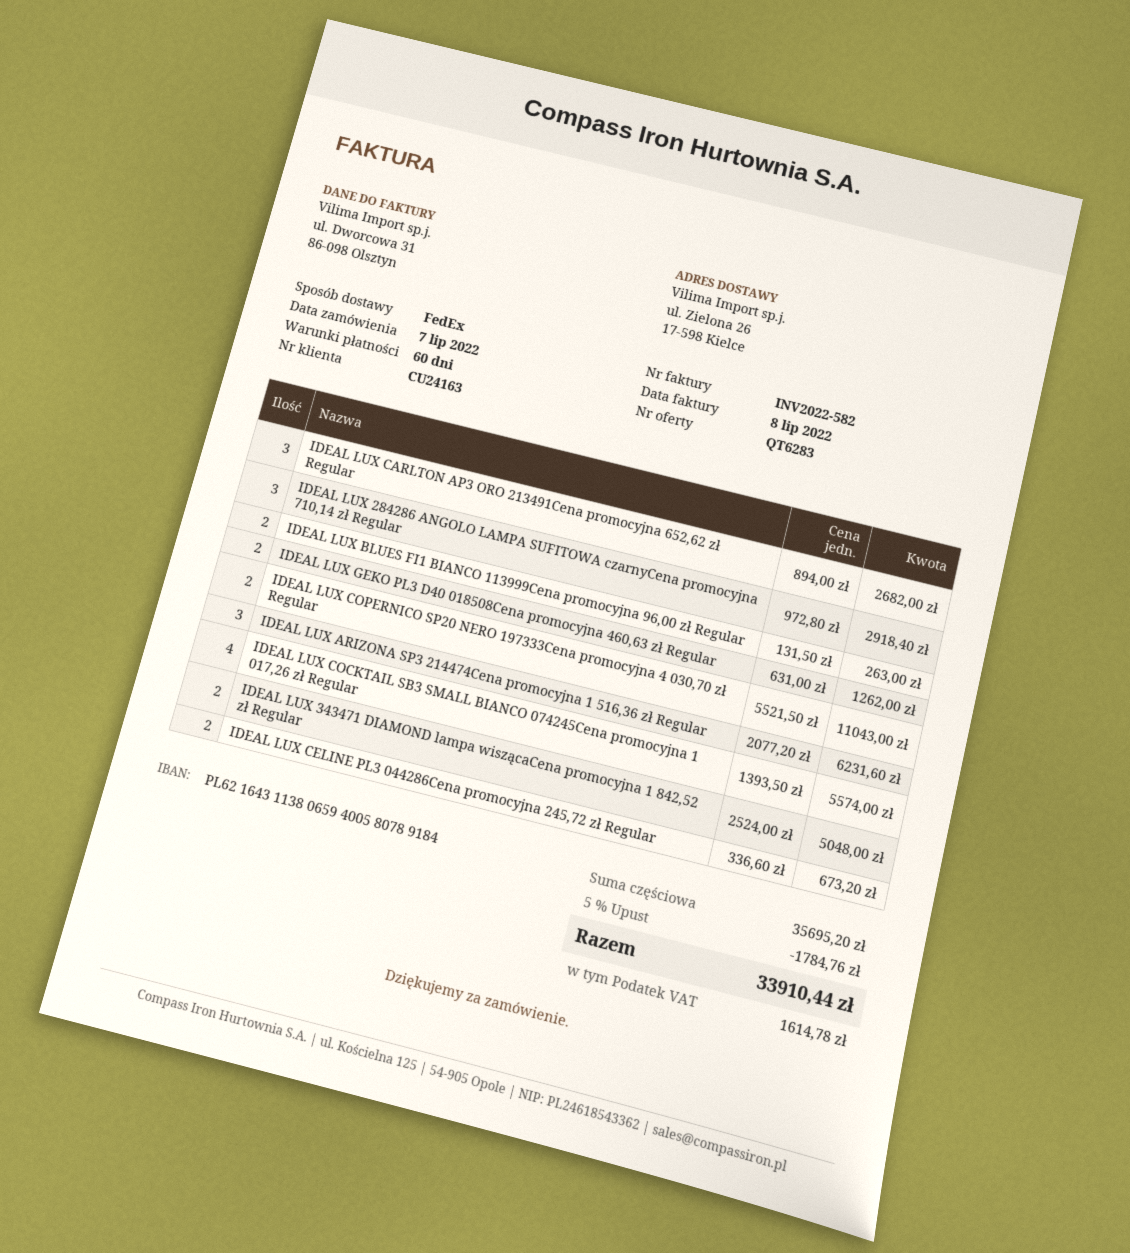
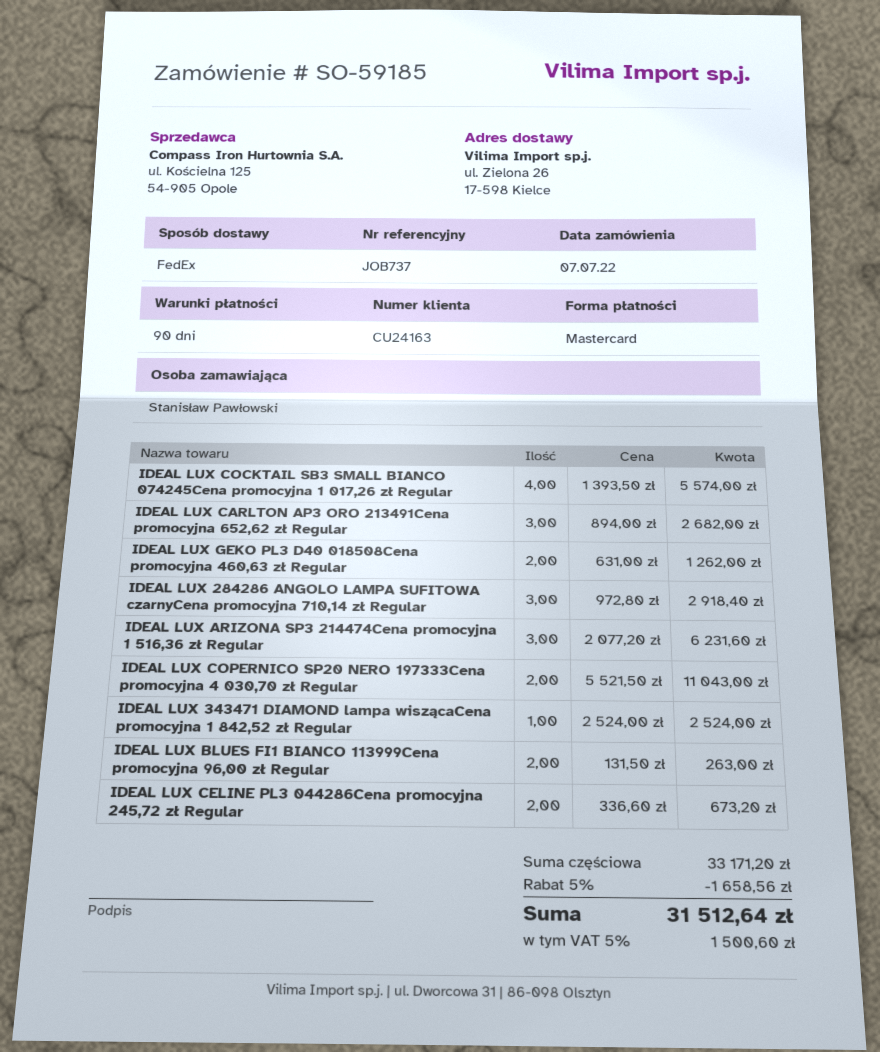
payment terms: 60 days -> 90 days
IDEAL LUX 343471 DIAMOND lampa wiszącaCena promocyjna 1 842,52 zł Regular: 2 x 2524.00 = 5048.00 -> 1 x 2524.00 = 2524.00
subtotal: 35695.20 -> 33171.20
discount: 5% = 1784.76 -> 5% = 1658.56
tax: 1614.78 -> 1500.60
total: 33910.44 -> 31512.64

